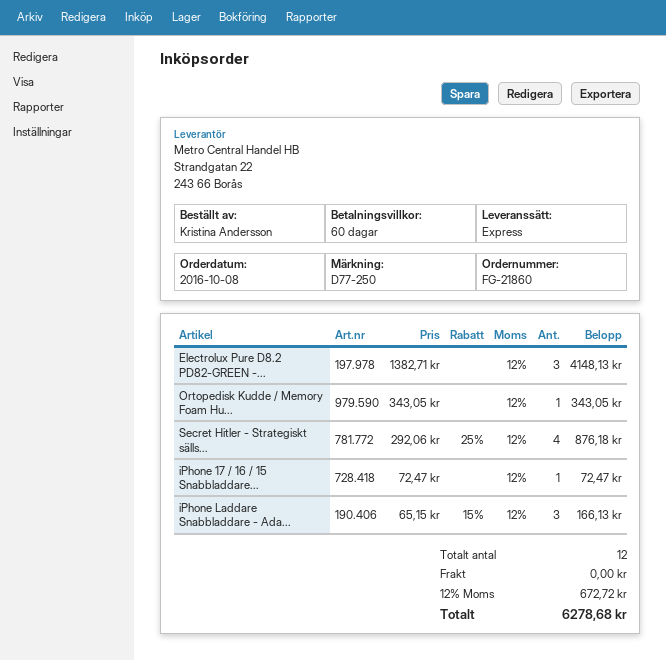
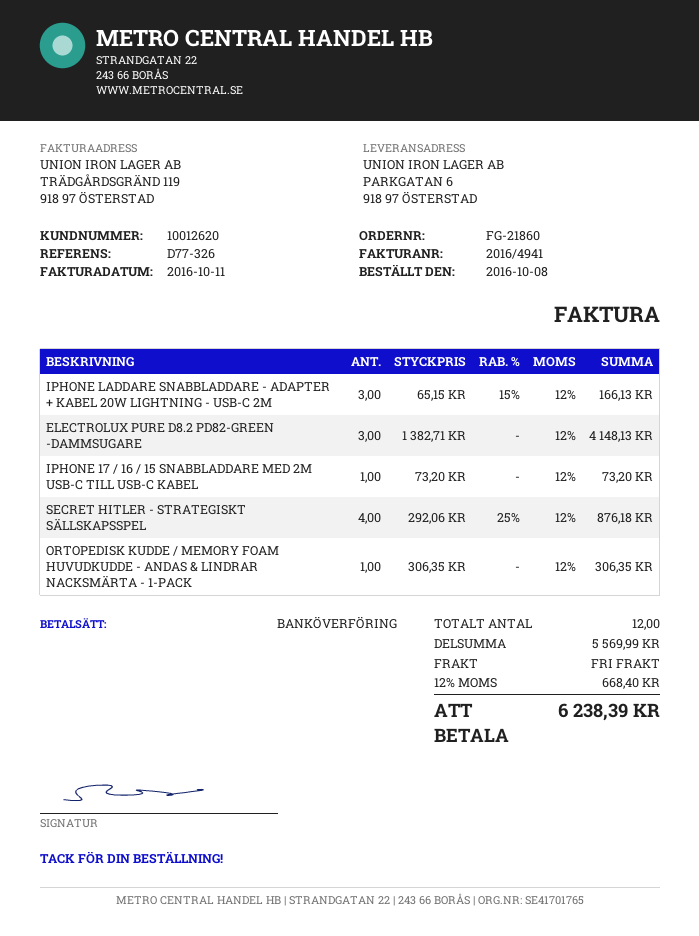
reference: D77-250 -> D77-326
Ortopedisk Kudde / Memory Foam Hu...: 1 x 343.05 = 343.05 -> 1 x 306.35 = 306.35
iPhone 17 / 16 / 15 Snabbladdare...: 1 x 72.47 = 72.47 -> 1 x 73.20 = 73.20
tax: 12% = 672.72 -> 12% = 668.40
total: 6278.68 -> 6238.39

